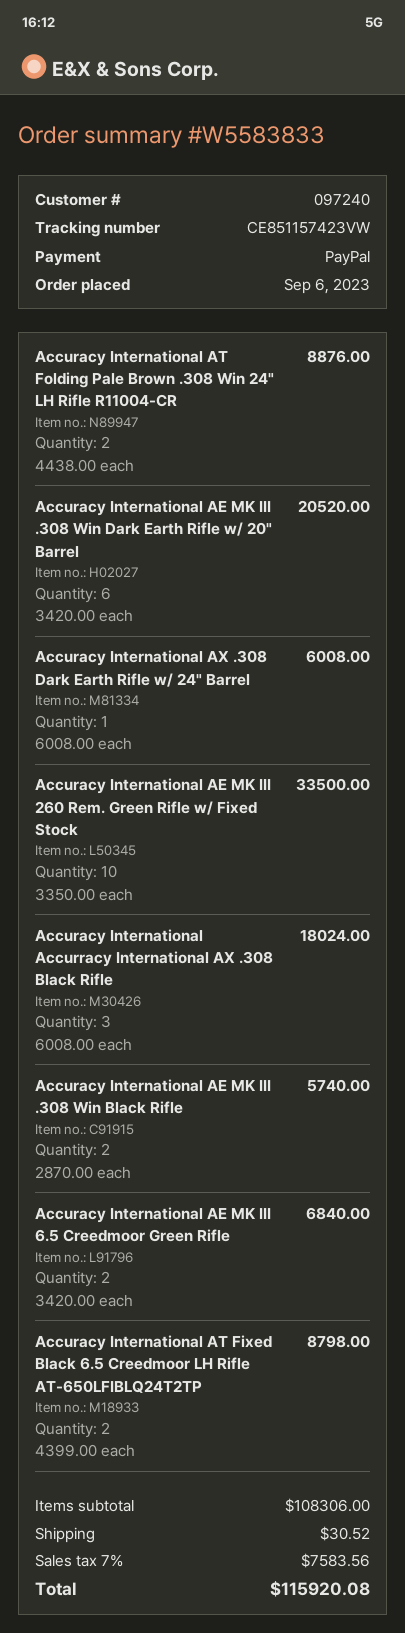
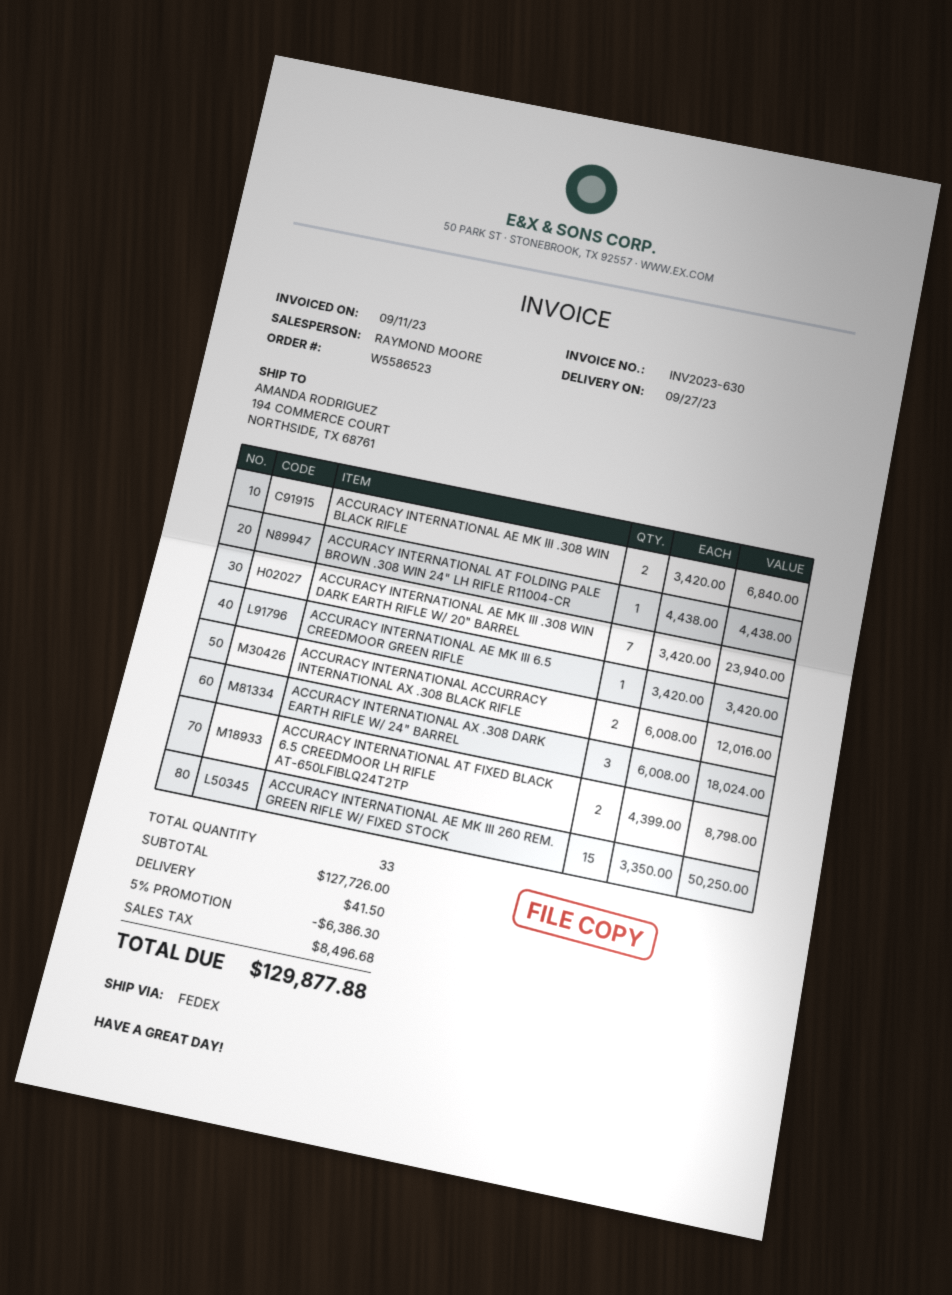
order number: W5583833 -> W5586523
Accuracy International AT Folding Pale Brown .308 Win 24" LH Rifle R11004-CR: 2 x 4438.00 = 8876.00 -> 1 x 4438.00 = 4438.00
Accuracy International AE MK III .308 Win Dark Earth Rifle w/ 20" Barrel: 6 x 3420.00 = 20520.00 -> 7 x 3420.00 = 23940.00
Accuracy International AX .308 Dark Earth Rifle w/ 24" Barrel: 1 x 6008.00 = 6008.00 -> 3 x 6008.00 = 18024.00
Accuracy International AE MK III 260 Rem. Green Rifle w/ Fixed Stock: 10 x 3350.00 = 33500.00 -> 15 x 3350.00 = 50250.00
Accuracy International Accurracy International AX .308 Black Rifle: 3 x 6008.00 = 18024.00 -> 2 x 6008.00 = 12016.00
Accuracy International AE MK III .308 Win Black Rifle: 2 x 2870.00 = 5740.00 -> 2 x 3420.00 = 6840.00
Accuracy International AE MK III 6.5 Creedmoor Green Rifle: 2 x 3420.00 = 6840.00 -> 1 x 3420.00 = 3420.00
subtotal: 108306.00 -> 127726.00
discount: none -> 5% = 6386.30
shipping: 30.52 -> 41.50
tax: 7583.56 -> 8496.68
total: 115920.08 -> 129877.88

